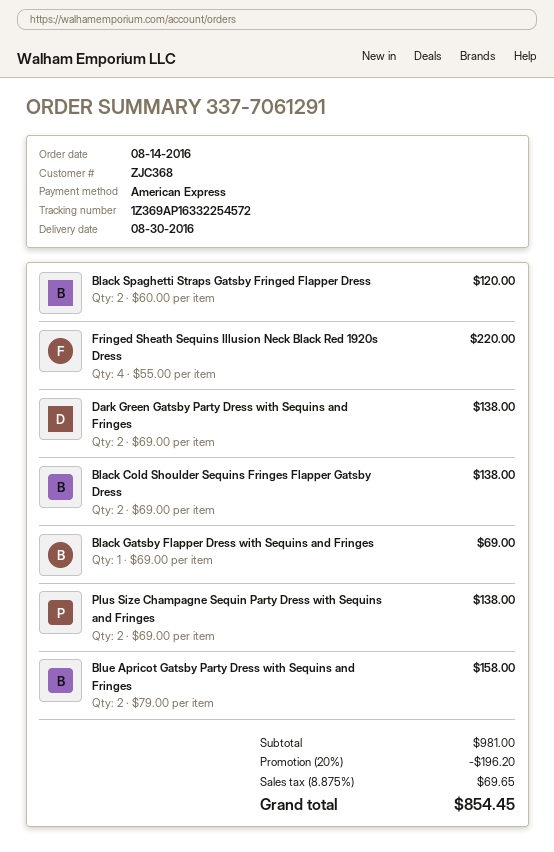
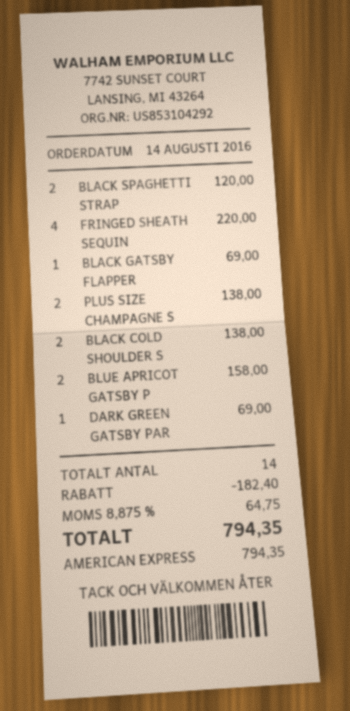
Dark Green Gatsby Party Dress with Sequins and Fringes: 2 for 138.00 -> 1 for 69.00
discount: 196.20 -> 182.40
tax: 8.875% = 69.65 -> 8.875% = 64.75
total: 854.45 -> 794.35

